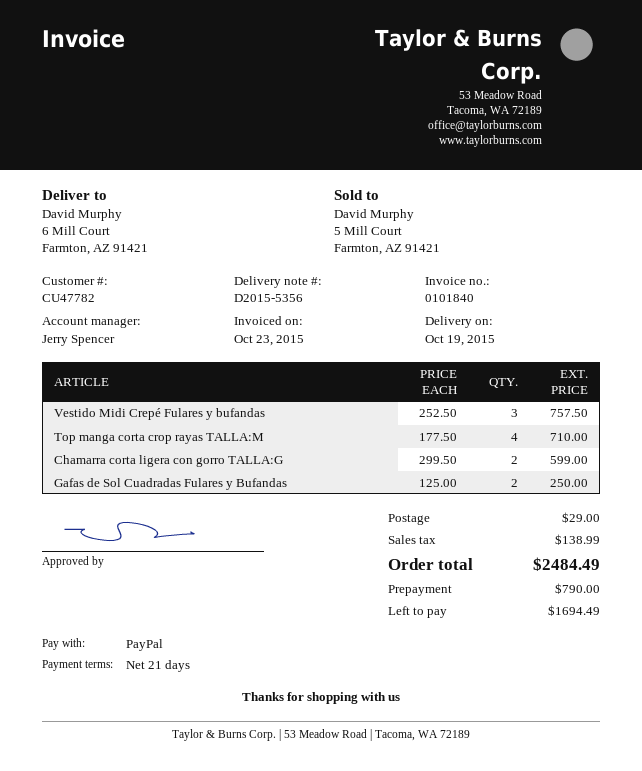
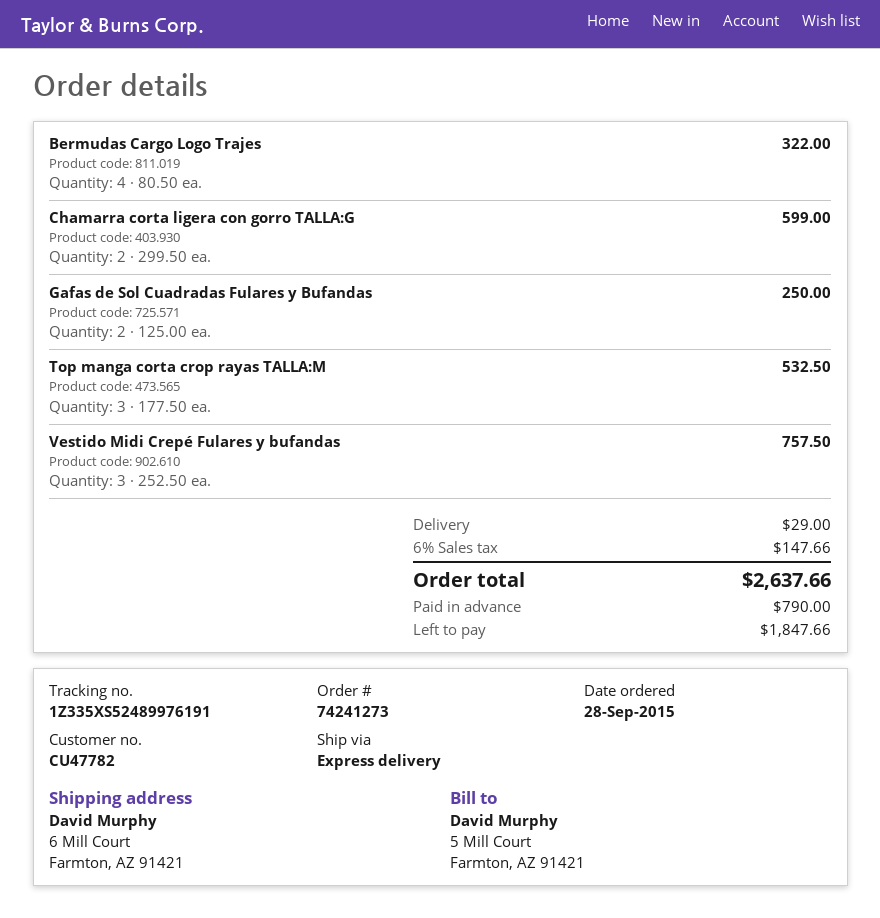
Top manga corta crop rayas TALLA:M: 4 x 177.50 = 710.00 -> 3 x 177.50 = 532.50
Bermudas Cargo Logo Trajes: none -> 4 x 80.50 = 322.00
tax: 138.99 -> 147.66
total: 2484.49 -> 2637.66
balance: 1694.49 -> 1847.66

